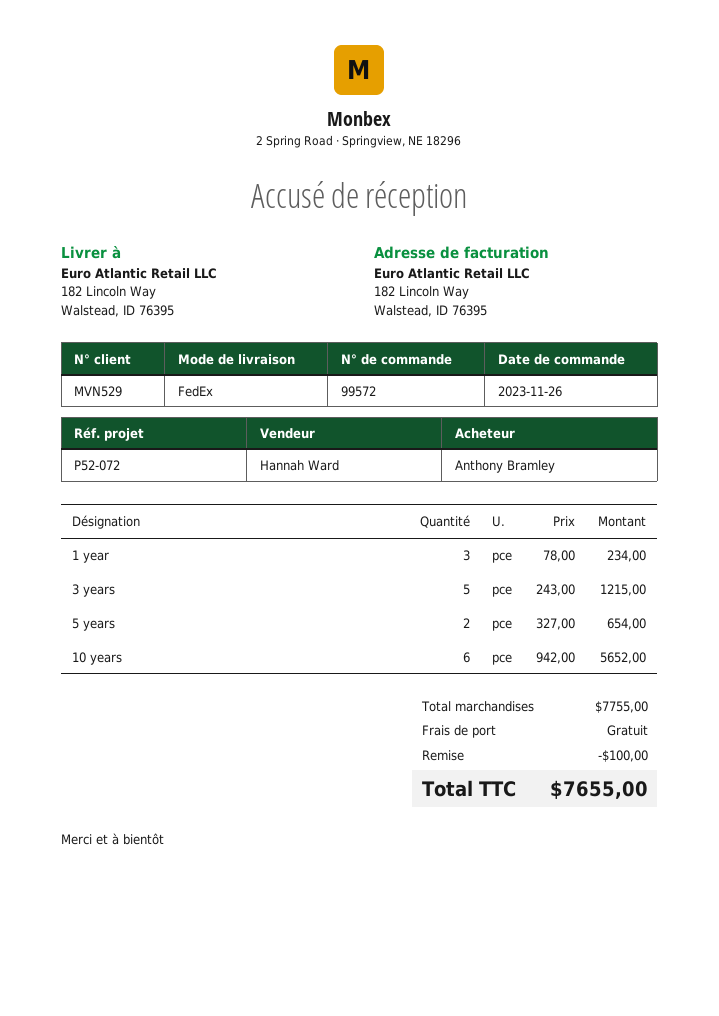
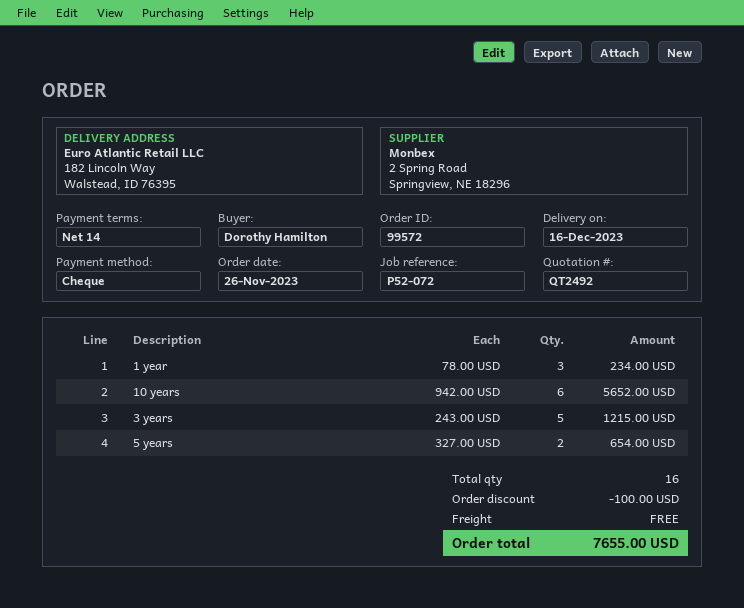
ordered by: Anthony Bramley -> Dorothy Hamilton

